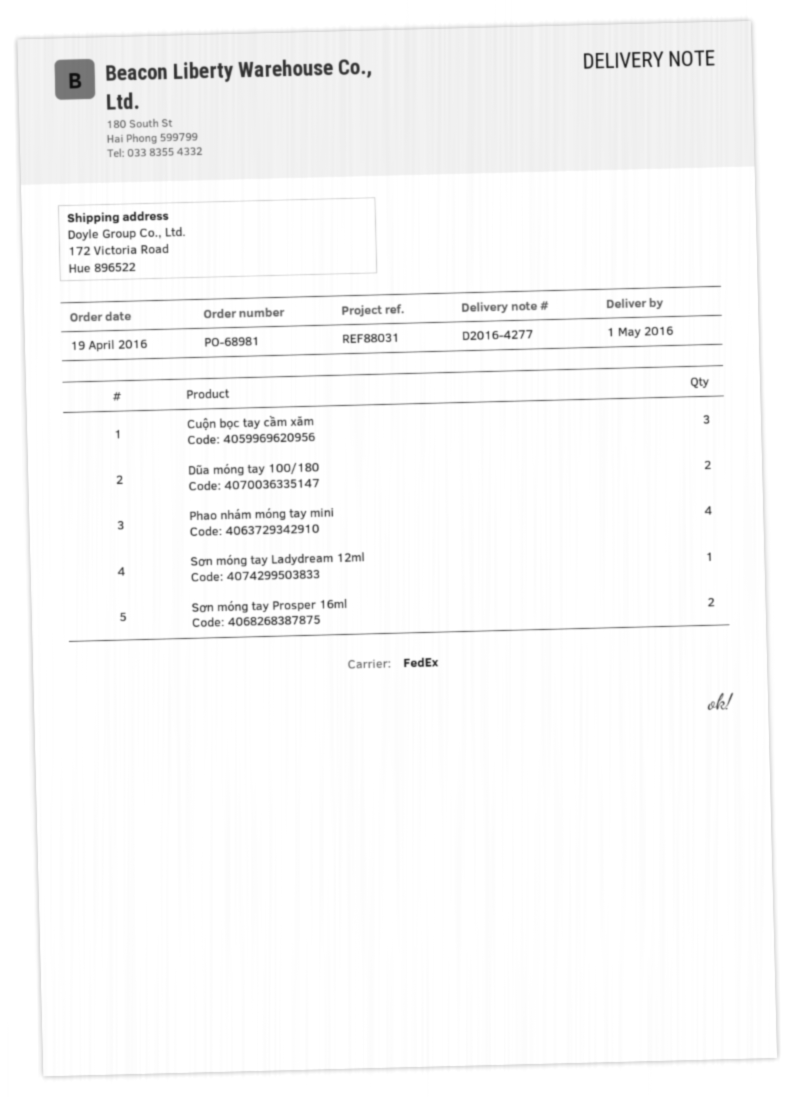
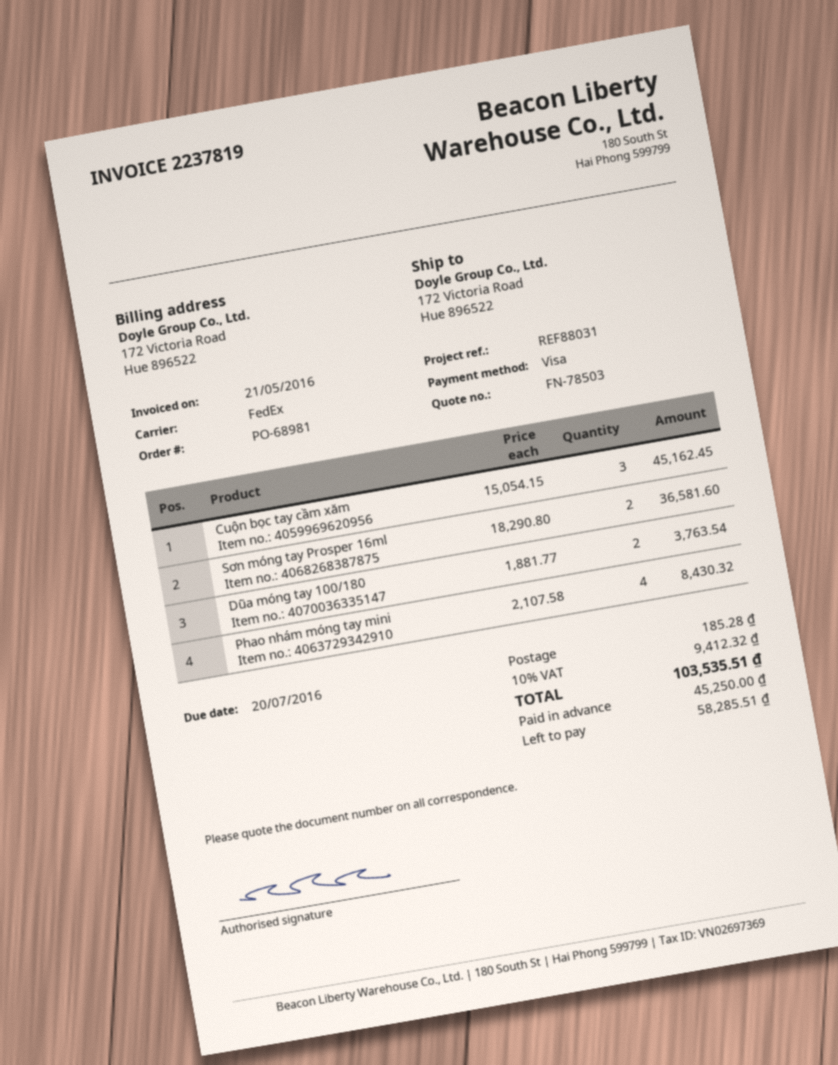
Sơn móng tay Ladydream 12ml: 1 -> none

